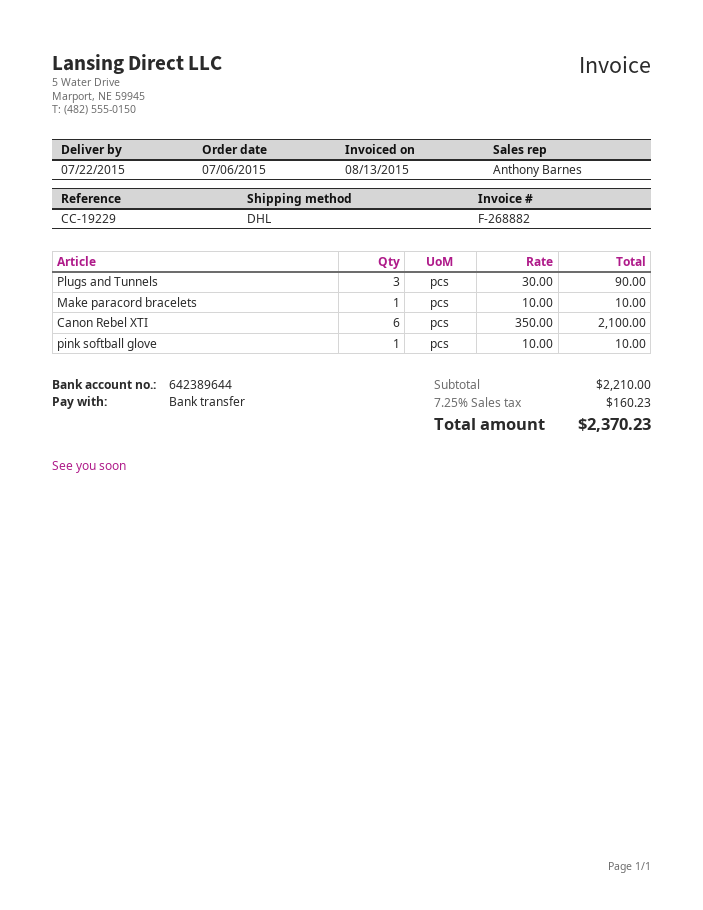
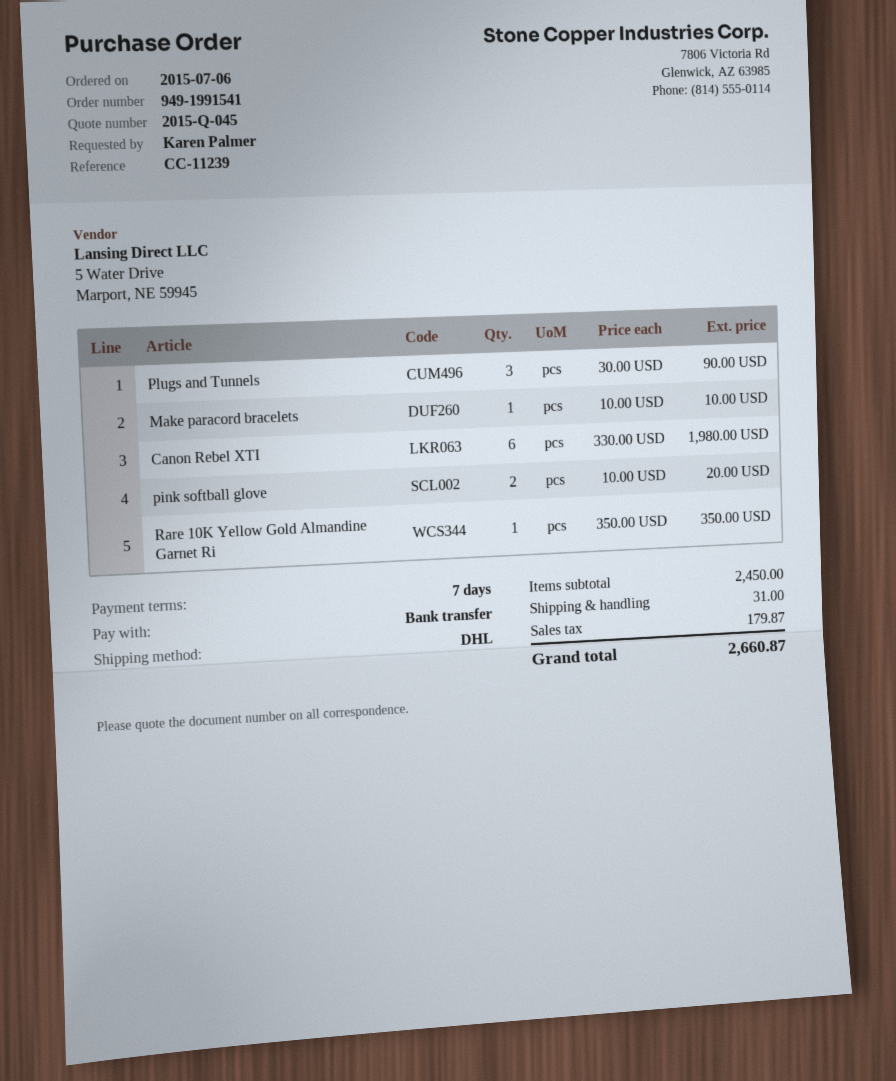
reference: CC-19229 -> CC-11239
Canon Rebel XTI: 6 x 350.00 = 2100.00 -> 6 x 330.00 = 1980.00
pink softball glove: 1 x 10.00 = 10.00 -> 2 x 10.00 = 20.00
Rare 10K Yellow Gold Almandine Garnet Ri: none -> 1 x 350.00 = 350.00
subtotal: 2210.00 -> 2450.00
shipping: none -> 31.00
tax: 160.23 -> 179.87
total: 2370.23 -> 2660.87

